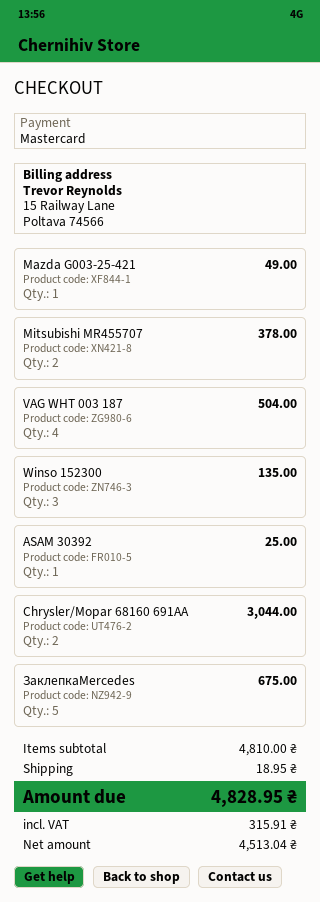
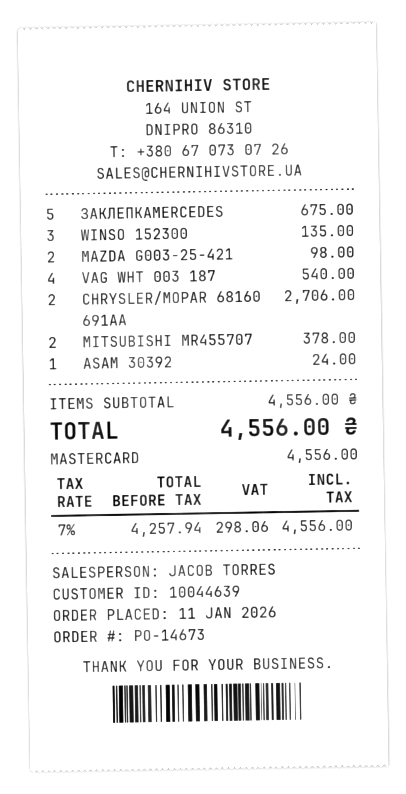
Mazda G003-25-421: 1 for 49.00 -> 2 for 98.00
VAG WHT 003 187: 4 for 504.00 -> 4 for 540.00
ASAM 30392: 1 for 25.00 -> 1 for 24.00
Chrysler/Mopar 68160 691AA: 2 for 3044.00 -> 2 for 2706.00
subtotal: 4810.00 -> 4556.00
shipping: 18.95 -> none
net: 4513.04 -> 4257.94
tax: 315.91 -> 298.06
total: 4828.95 -> 4556.00

